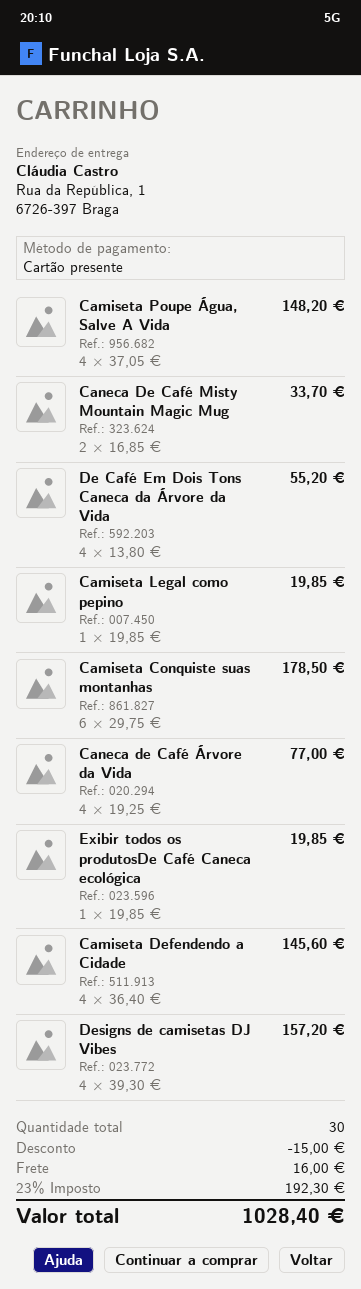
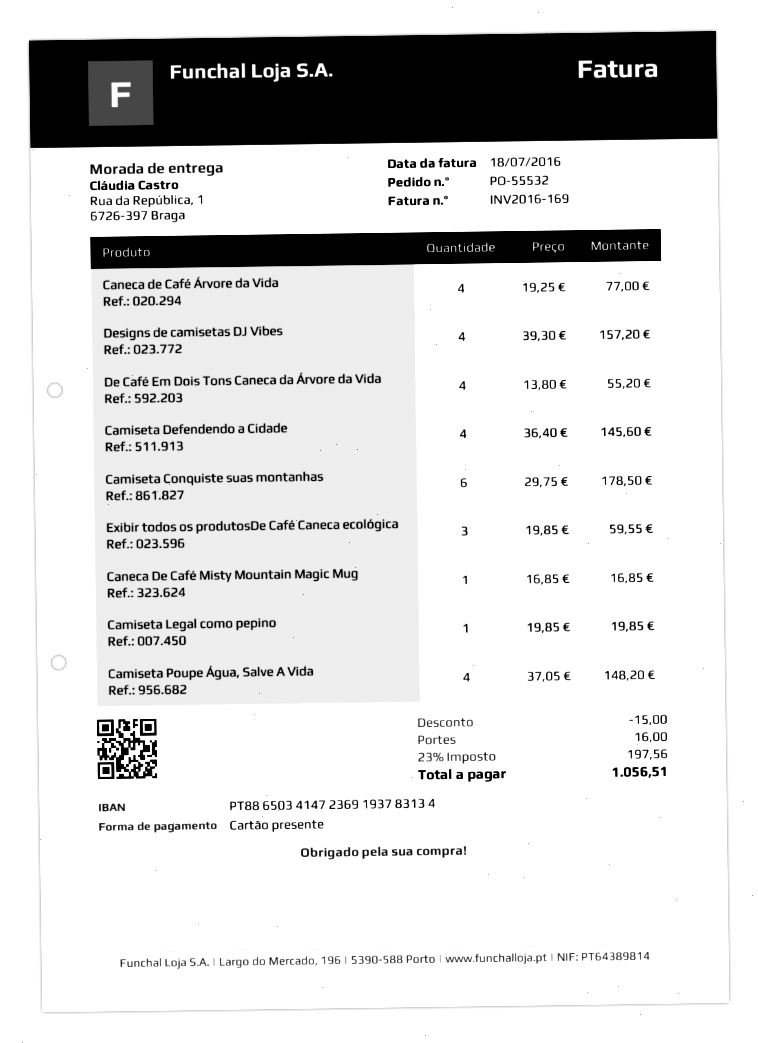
Caneca De Café Misty Mountain Magic Mug: 2 x 16.85 = 33.70 -> 1 x 16.85 = 16.85
Exibir todos os produtosDe Café Caneca ecológica: 1 x 19.85 = 19.85 -> 3 x 19.85 = 59.55
tax: 23% = 192.30 -> 23% = 197.56
total: 1028.40 -> 1056.51

